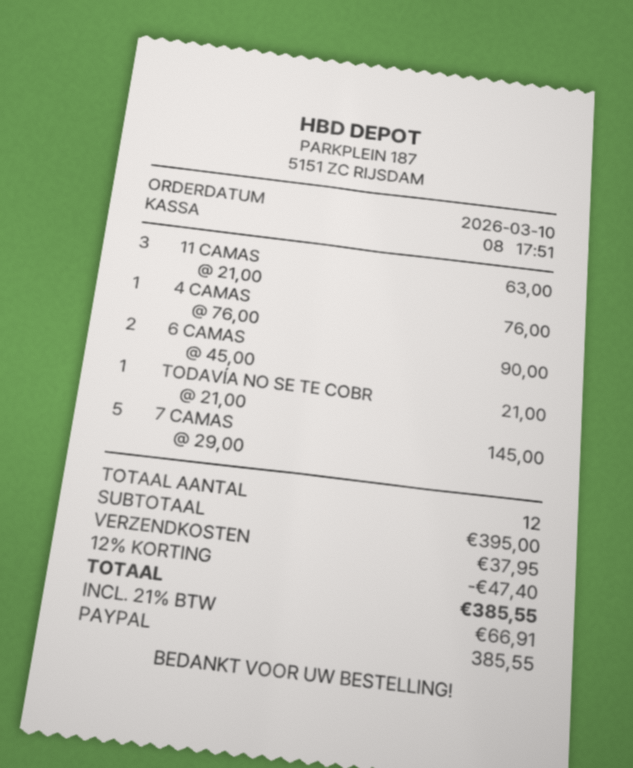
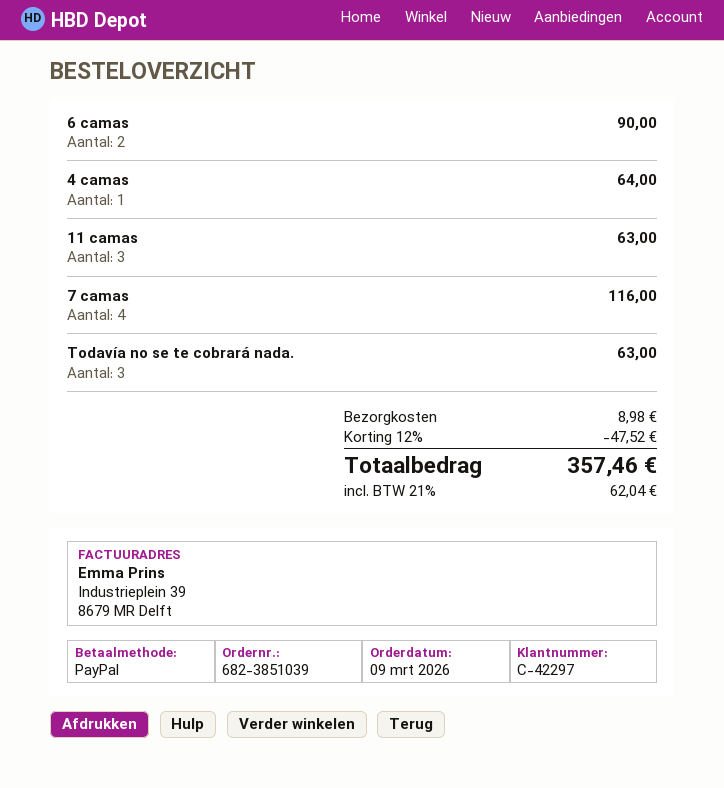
order date: 2026-03-10 -> 2026-03-09
4 CAMAS: 1 for 76.00 -> 1 for 64.00
TODAVÍA NO SE TE COBR: 1 for 21.00 -> 3 for 63.00
7 CAMAS: 5 for 145.00 -> 4 for 116.00
discount: 12% = 47.40 -> 12% = 47.52
shipping: 37.95 -> 8.98
tax: 21% = 66.91 -> 21% = 62.04
total: 385.55 -> 357.46

